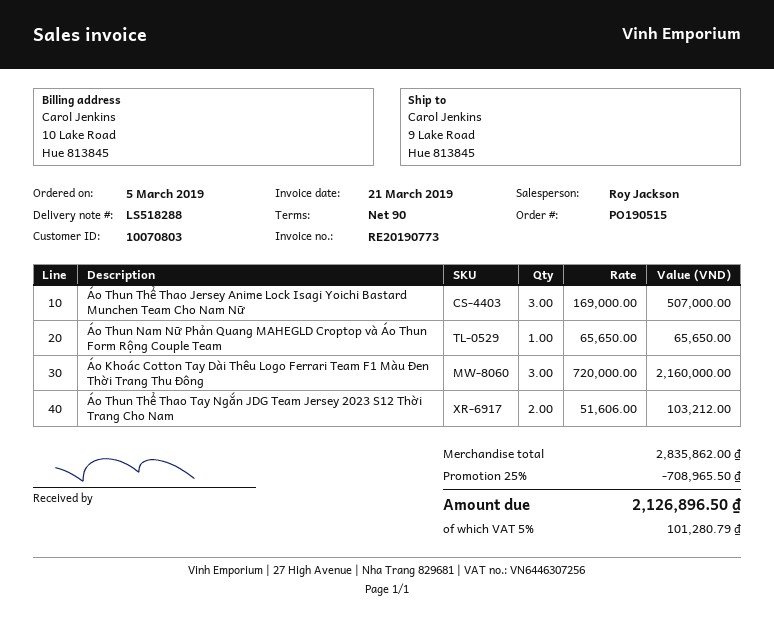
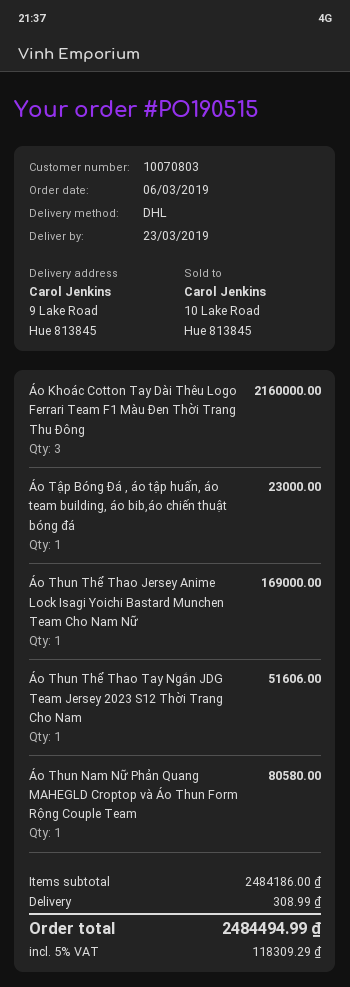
order date: 2019-03-05 -> 2019-03-06
Áo Thun Thể Thao Jersey Anime Lock Isagi Yoichi Bastard Munchen Team Cho Nam Nữ: 3 for 507000.00 -> 1 for 169000.00
Áo Thun Nam Nữ Phản Quang MAHEGLD Croptop và Áo Thun Form Rộng Couple Team: 1 for 65650.00 -> 1 for 80580.00
Áo Thun Thể Thao Tay Ngắn JDG Team Jersey 2023 S12 Thời Trang Cho Nam: 2 for 103212.00 -> 1 for 51606.00
Áo Tập Bóng Đá , áo tập huấn, áo team building, áo bib,áo chiến thuật bóng đá: none -> 1 for 23000.00
subtotal: 2835862.00 -> 2484186.00
discount: 25% = 708965.50 -> none
shipping: none -> 308.99
tax: 5% = 101280.79 -> 5% = 118309.29
total: 2126896.50 -> 2484494.99

